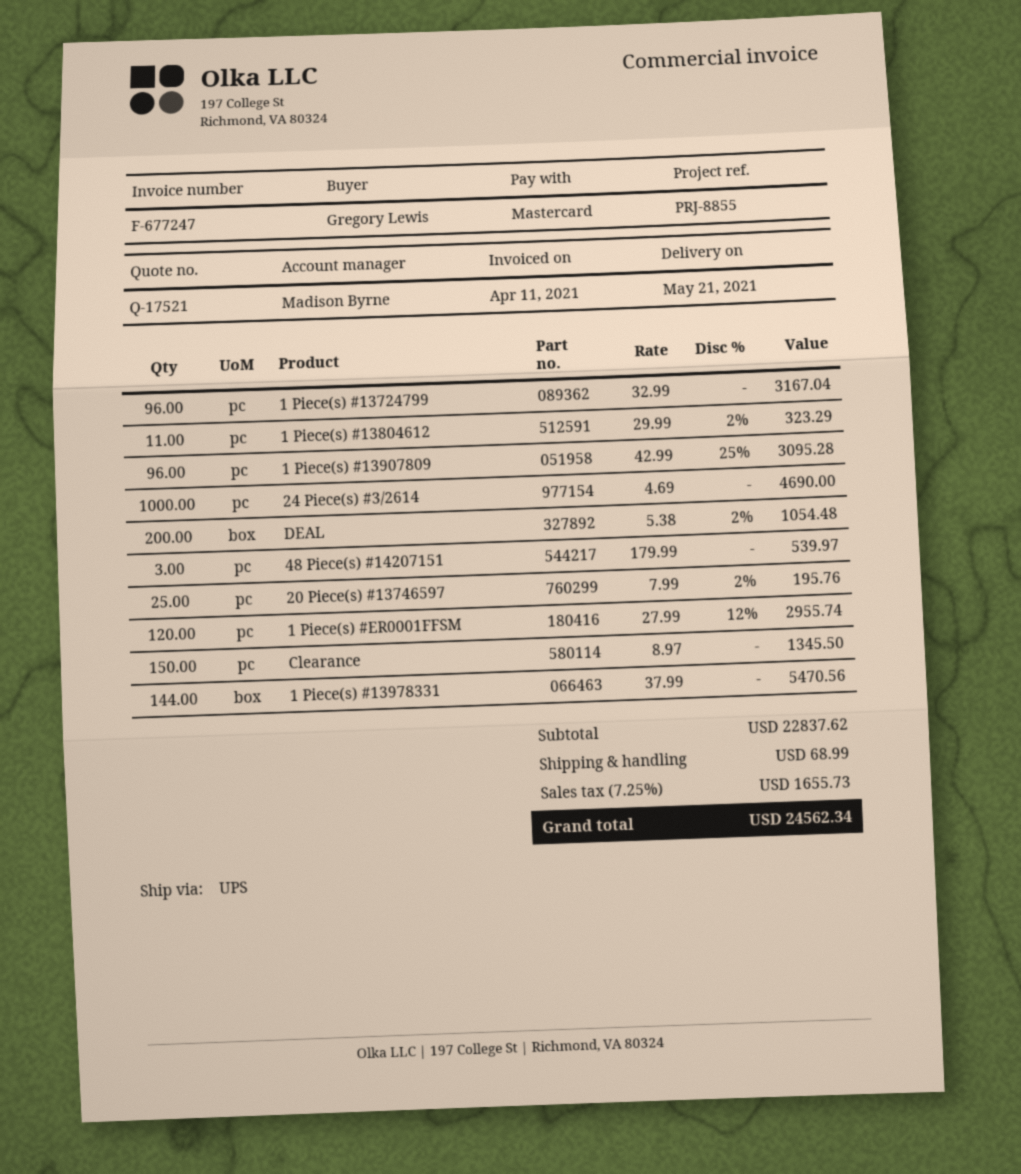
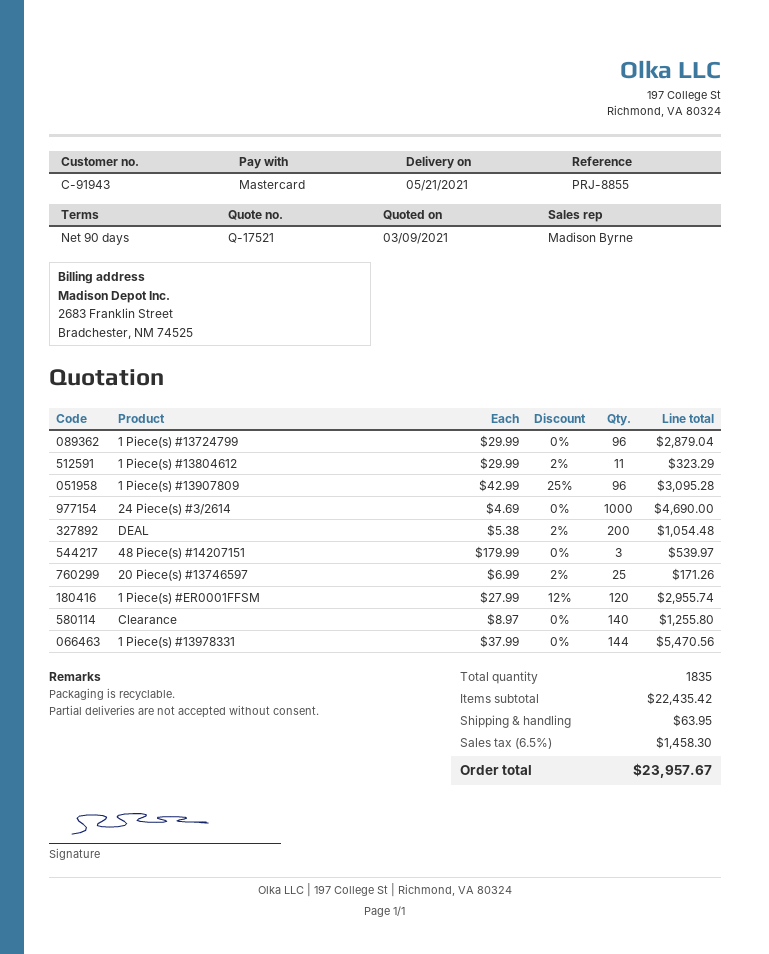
1 Piece(s) #13724799: 96 x 32.99 = 3167.04 -> 96 x 29.99 = 2879.04
20 Piece(s) #13746597: 25 x 7.99 - 2% = 195.76 -> 25 x 6.99 - 2% = 171.26
Clearance: 150 x 8.97 = 1345.50 -> 140 x 8.97 = 1255.80
subtotal: 22837.62 -> 22435.42
shipping: 68.99 -> 63.95
tax: 7.25% = 1655.73 -> 6.5% = 1458.30
total: 24562.34 -> 23957.67

